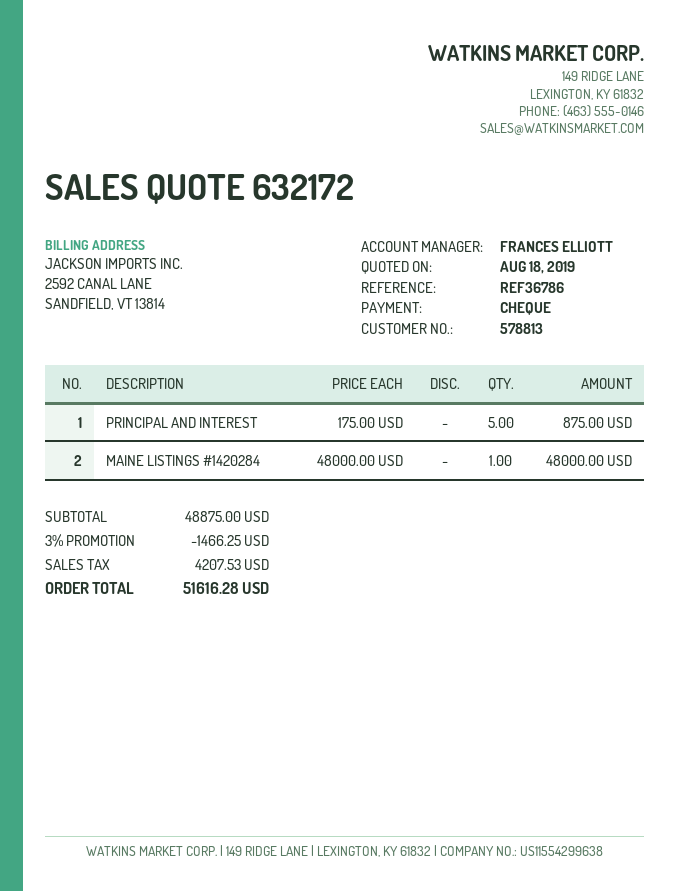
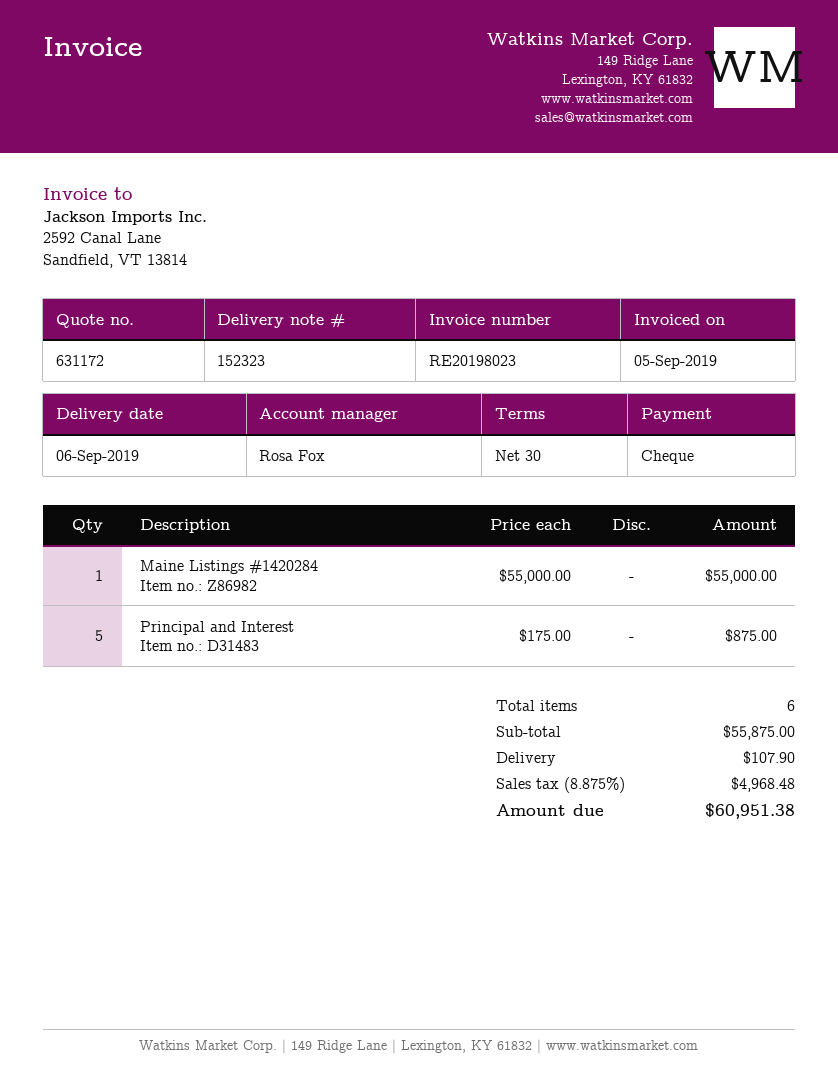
quote number: 632172 -> 631172
sales rep: FRANCES ELLIOTT -> Rosa Fox
MAINE LISTINGS #1420284: 1 x 48000.00 = 48000.00 -> 1 x 55000.00 = 55000.00
subtotal: 48875.00 -> 55875.00
discount: 3% = 1466.25 -> none
shipping: none -> 107.90
tax: 4207.53 -> 4968.48
total: 51616.28 -> 60951.38

